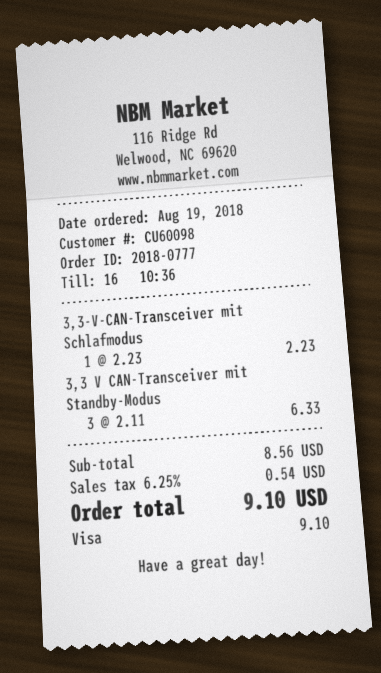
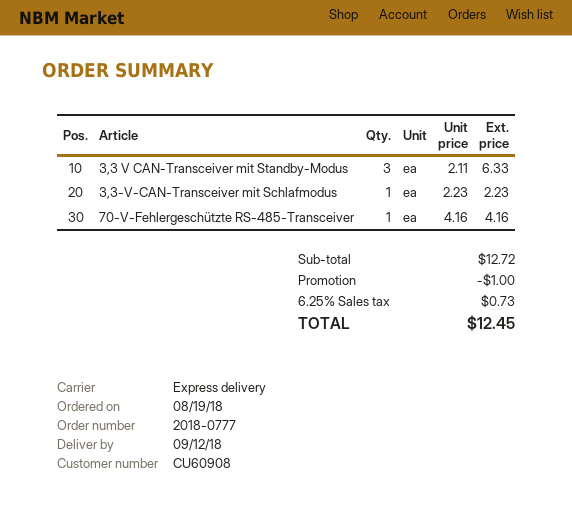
customer number: CU60098 -> CU60908
70-V-Fehlergeschützte RS-485-Transceiver: none -> 1 x 4.16 = 4.16
subtotal: 8.56 -> 12.72
discount: none -> 1.00
tax: 6.25% = 0.54 -> 6.25% = 0.73
total: 9.10 -> 12.45

